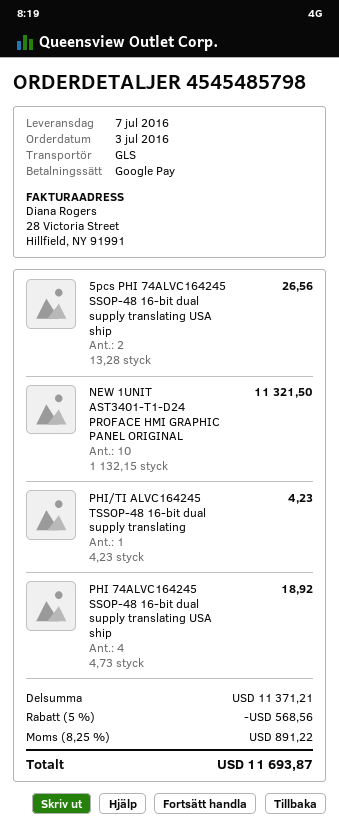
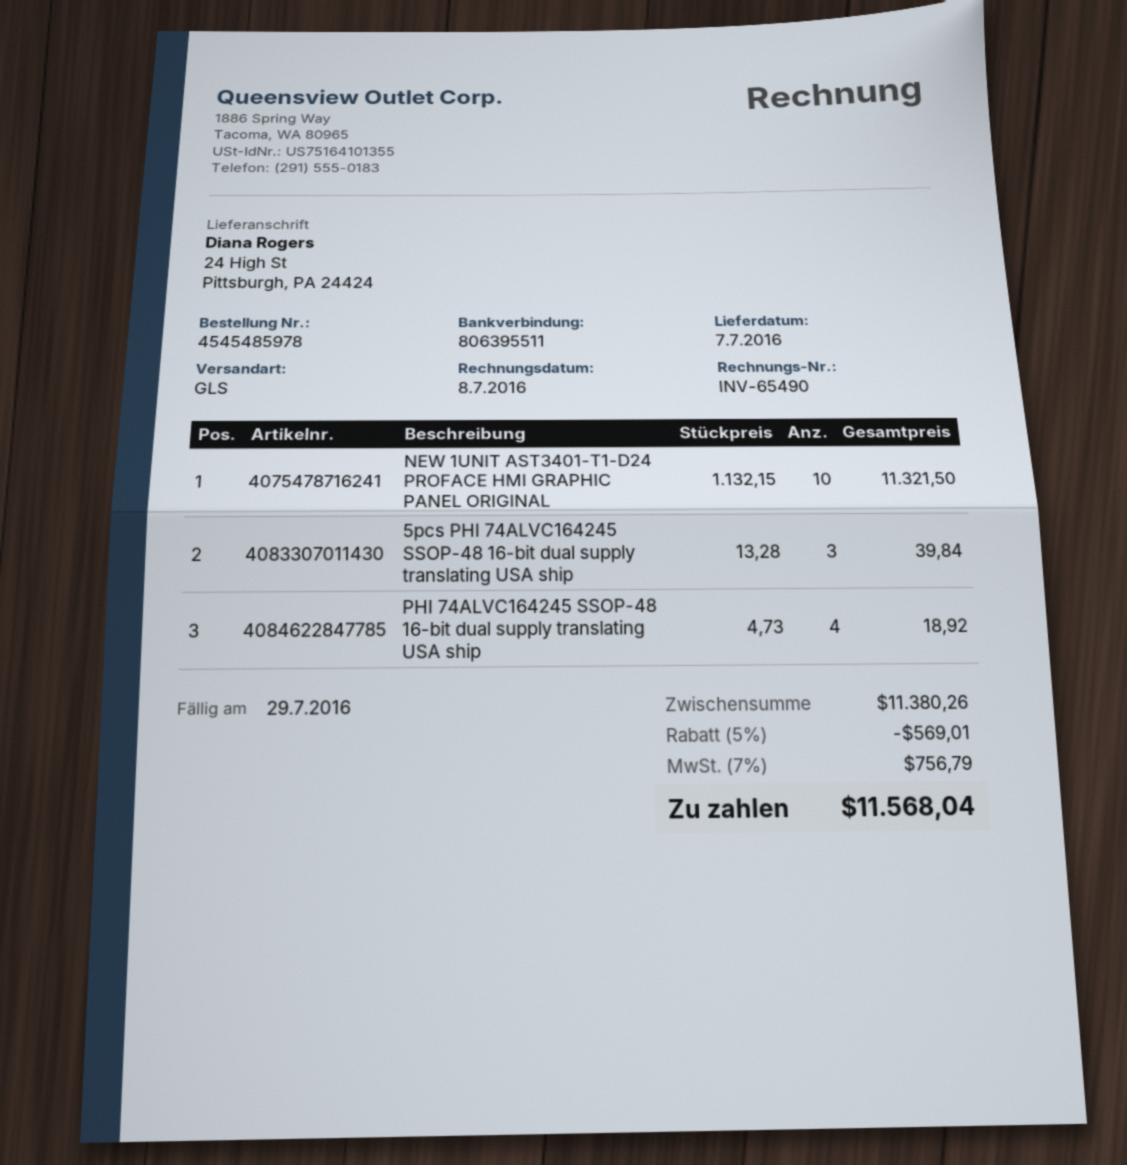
order number: 4545485798 -> 4545485978
5pcs PHI 74ALVC164245 SSOP-48 16-bit dual supply translating USA ship: 2 x 13.28 = 26.56 -> 3 x 13.28 = 39.84
PHI/TI ALVC164245 TSSOP-48 16-bit dual supply translating: 1 x 4.23 = 4.23 -> none
subtotal: 11371.21 -> 11380.26
discount: 5% = 568.56 -> 5% = 569.01
tax: 8.25% = 891.22 -> 7% = 756.79
total: 11693.87 -> 11568.04

